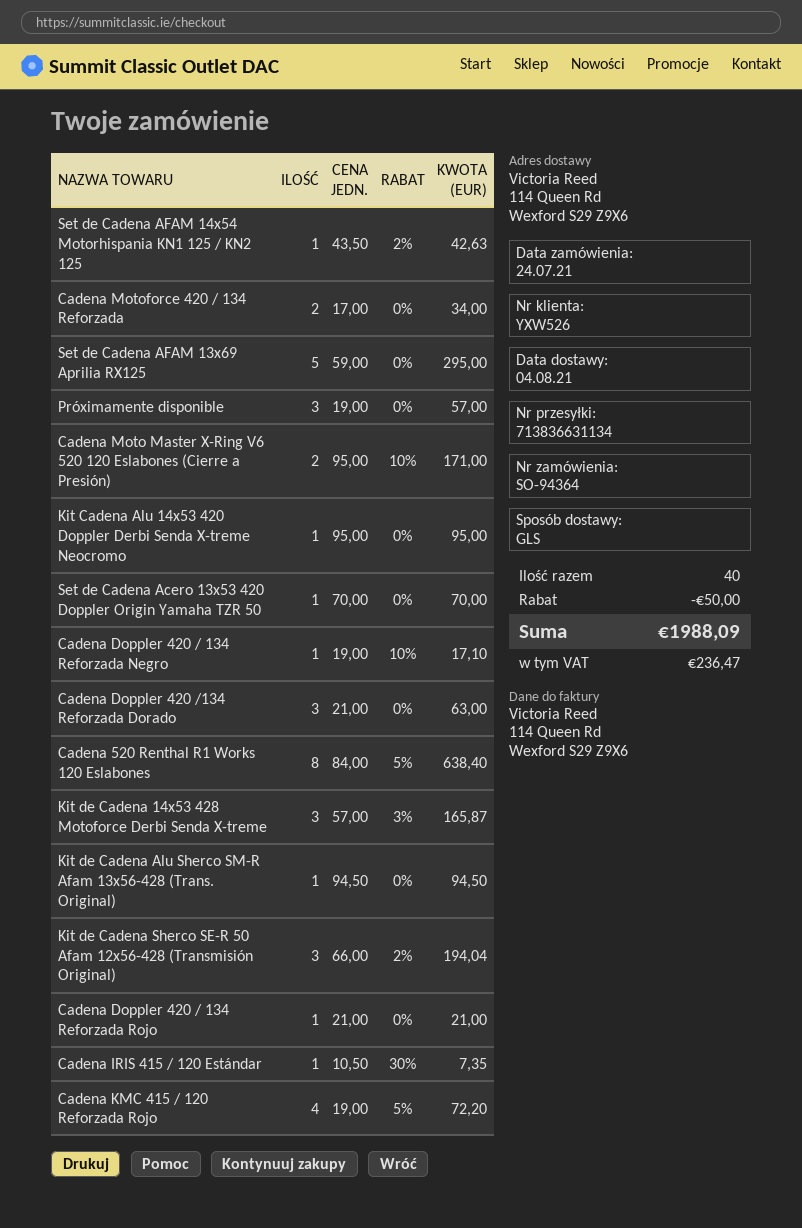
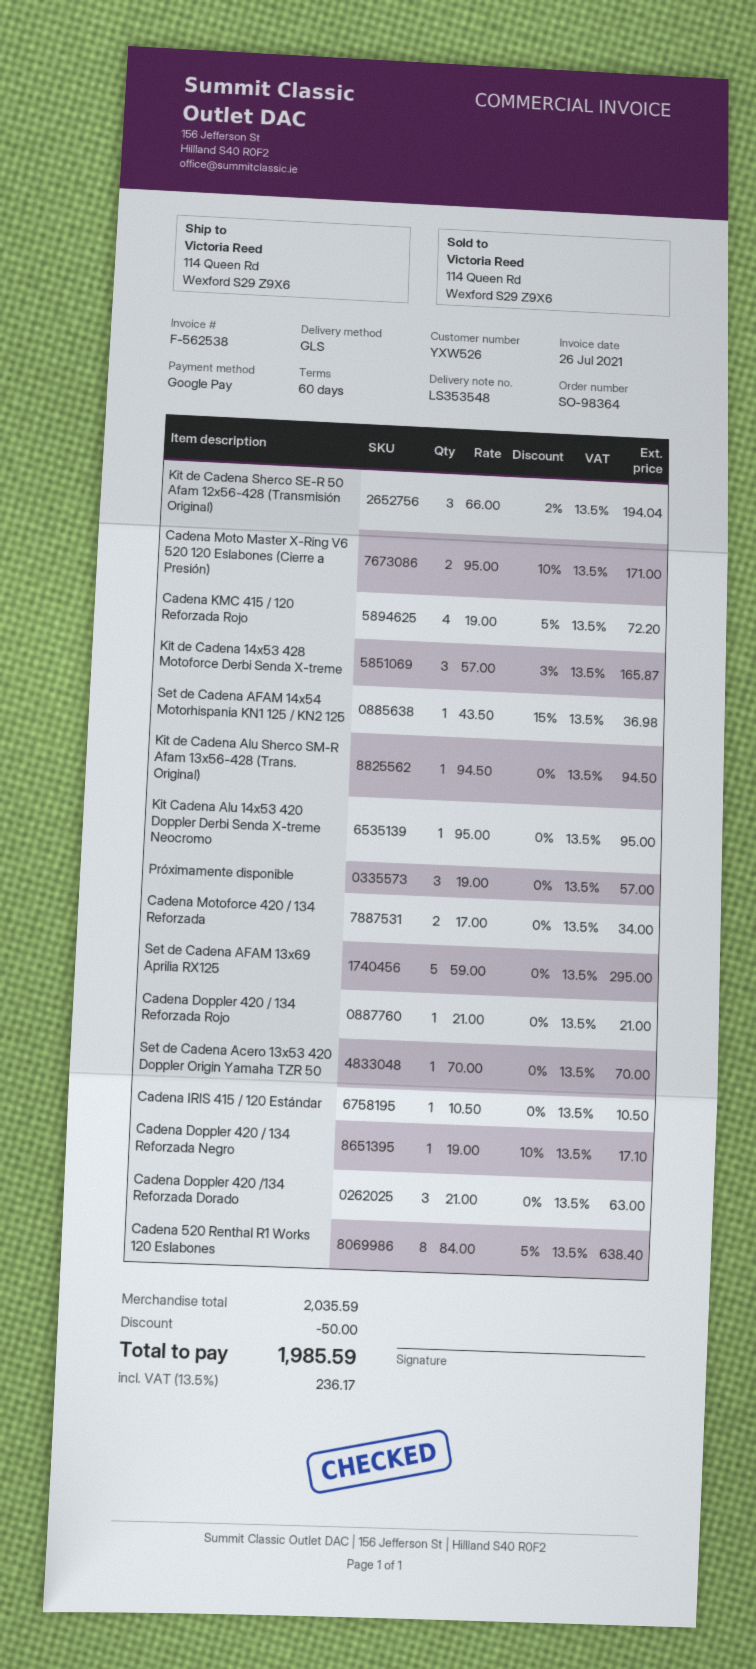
order number: SO-94364 -> SO-98364
Set de Cadena AFAM 14x54 Motorhispania KN1 125 / KN2 125: 1 x 43.50 - 2% = 42.63 -> 1 x 43.50 - 15% = 36.98
Cadena IRIS 415 / 120 Estándar: 1 x 10.50 - 30% = 7.35 -> 1 x 10.50 = 10.50
tax: 236.47 -> 236.17
total: 1988.09 -> 1985.59

